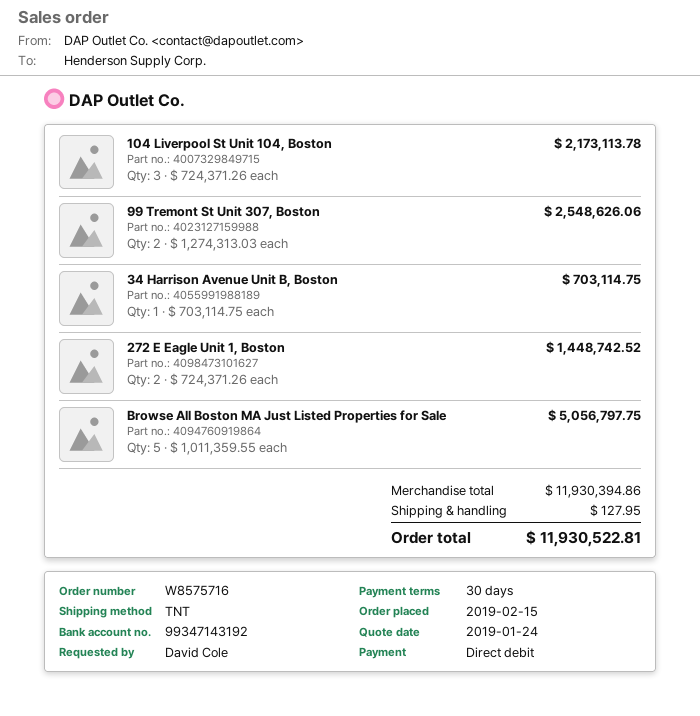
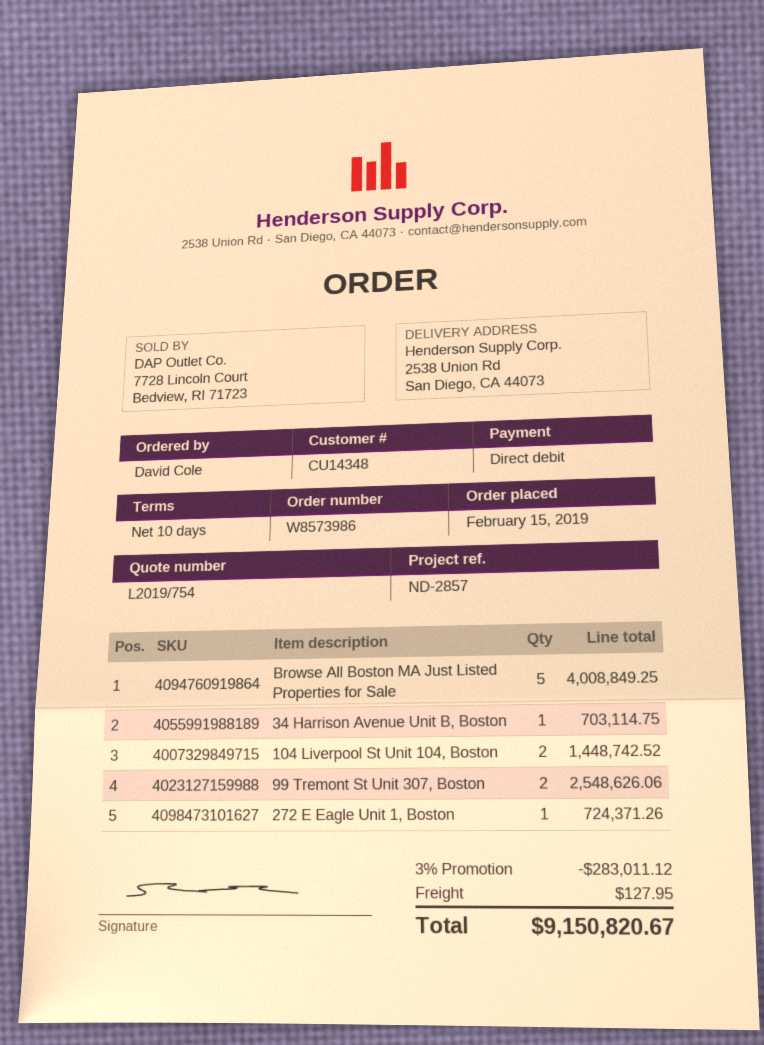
order number: W8575716 -> W8573986
payment terms: 30 days -> 10 days
104 Liverpool St Unit 104, Boston: 3 for 2173113.78 -> 2 for 1448742.52
272 E Eagle Unit 1, Boston: 2 for 1448742.52 -> 1 for 724371.26
Browse All Boston MA Just Listed Properties for Sale: 5 for 5056797.75 -> 5 for 4008849.25
discount: none -> 3% = 283011.12
total: 11930522.81 -> 9150820.67

